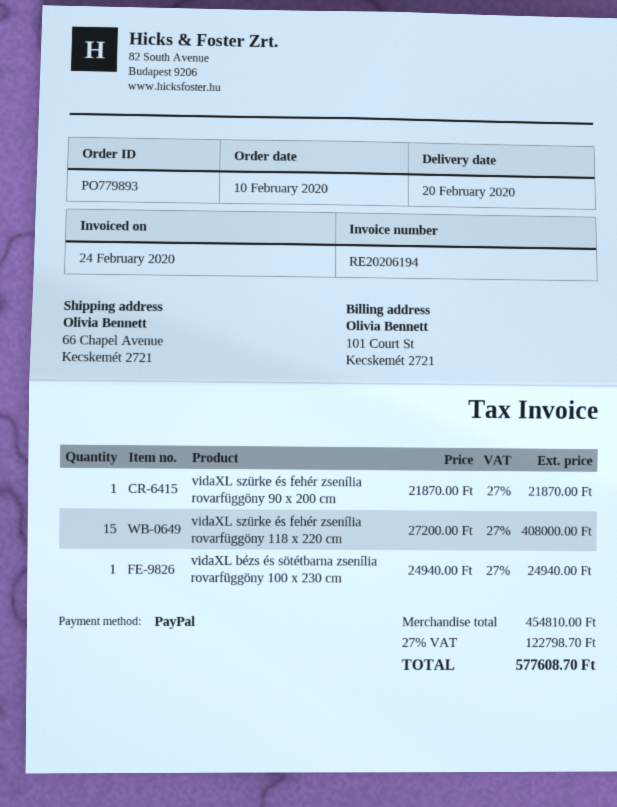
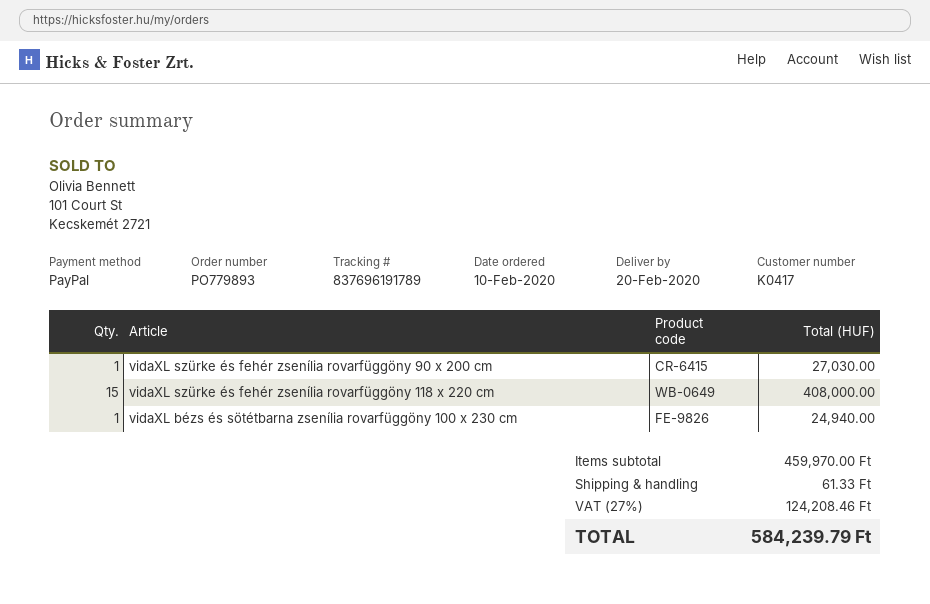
vidaXL szürke és fehér zsenília rovarfüggöny 90 x 200 cm: 1 for 21870.00 -> 1 for 27030.00
subtotal: 454810.00 -> 459970.00
shipping: none -> 61.33
tax: 27% = 122798.70 -> 27% = 124208.46
total: 577608.70 -> 584239.79

